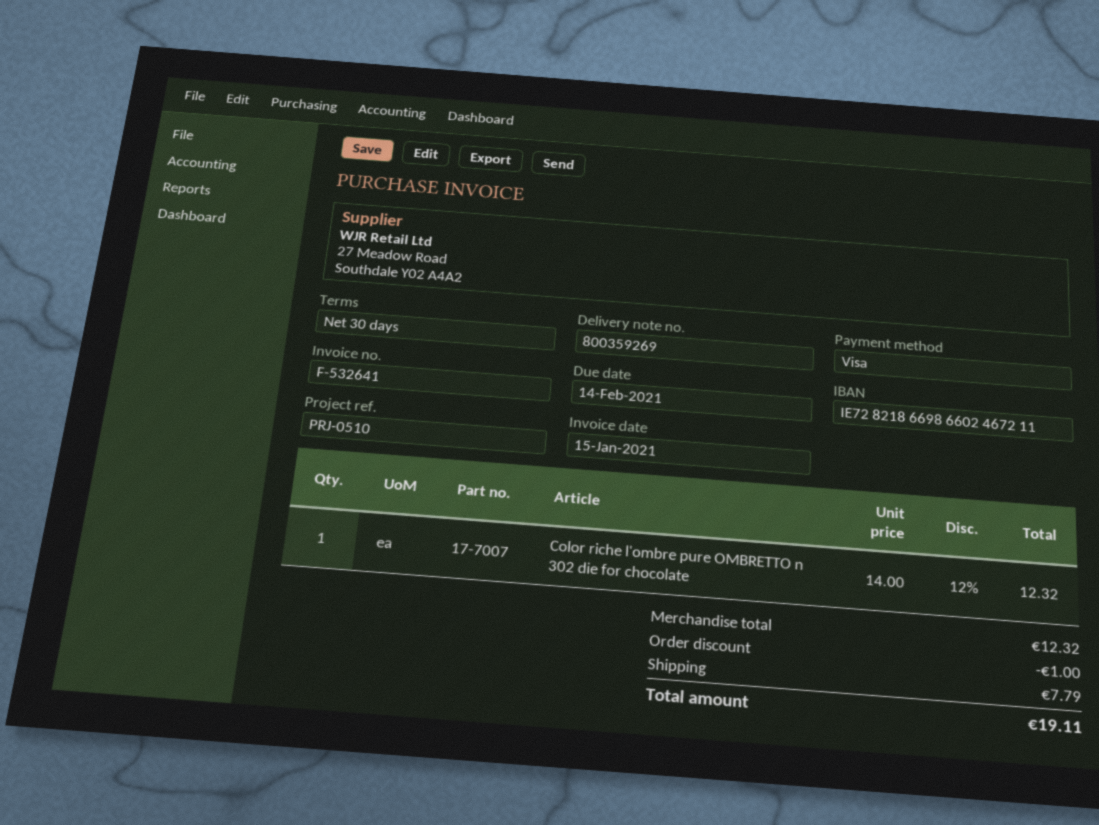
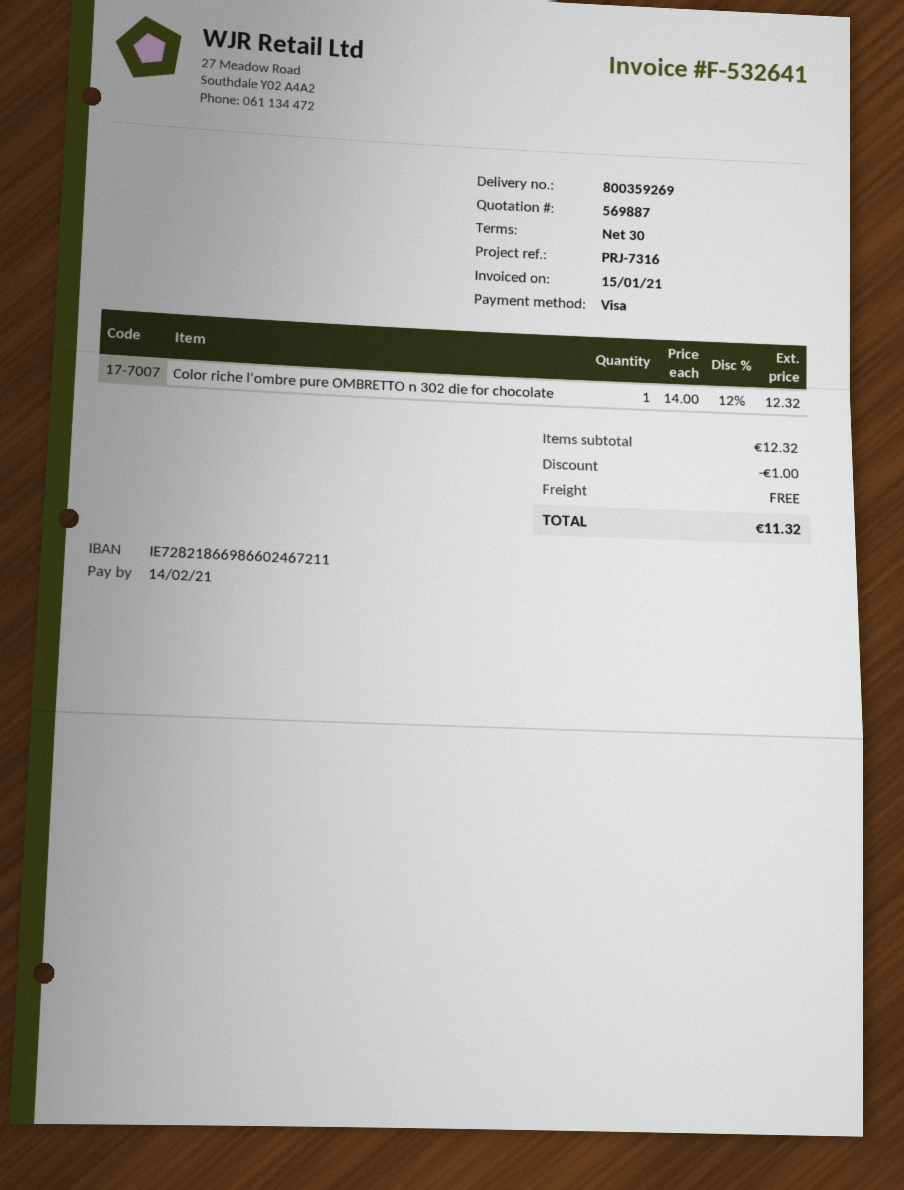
reference: PRJ-0510 -> PRJ-7316
shipping: 7.79 -> 0.00
total: 19.11 -> 11.32

